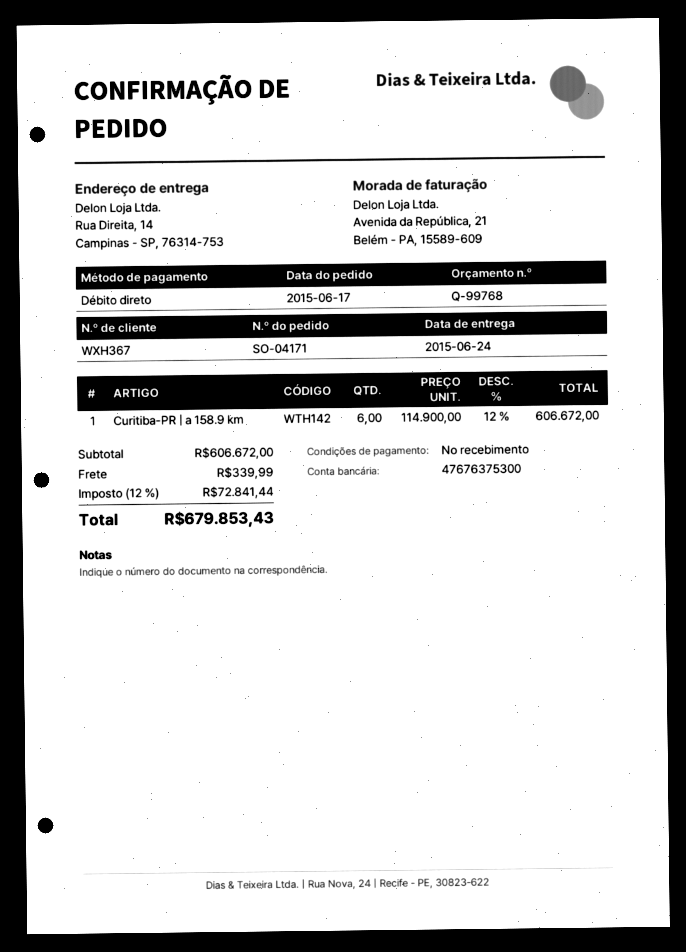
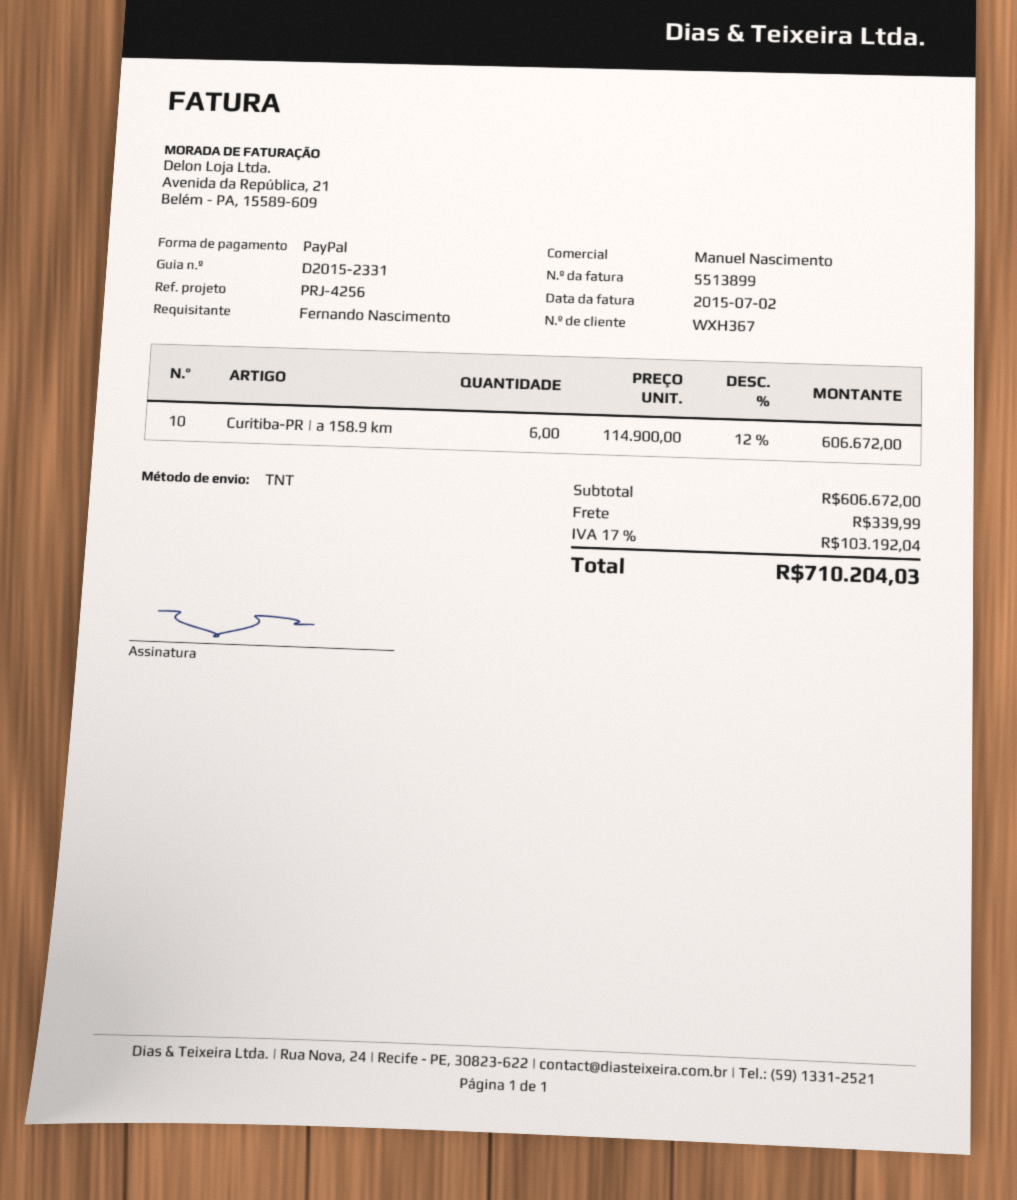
payment method: direct debit -> PayPal
tax: 12% = 72841.44 -> 17% = 103192.04
total: 679853.43 -> 710204.03

